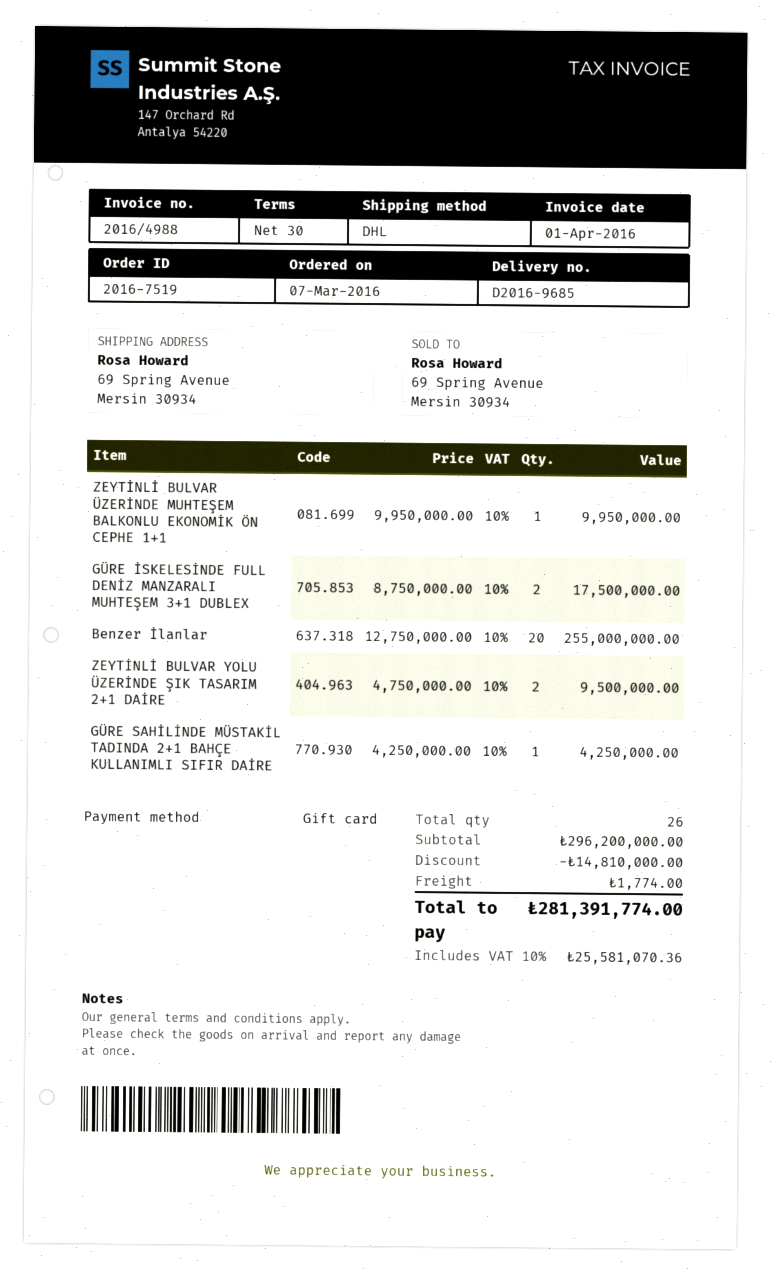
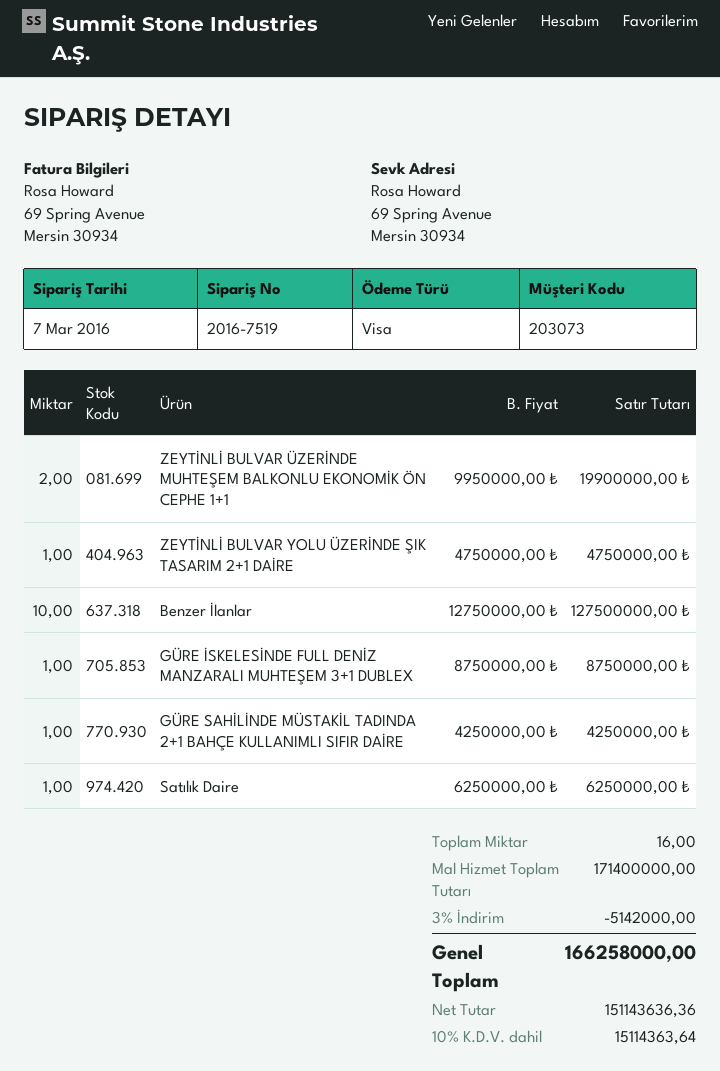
payment method: gift card -> Visa
ZEYTİNLİ BULVAR ÜZERİNDE MUHTEŞEM BALKONLU EKONOMİK ÖN CEPHE 1+1: 1 x 9950000.00 = 9950000.00 -> 2 x 9950000.00 = 19900000.00
GÜRE İSKELESİNDE FULL DENİZ MANZARALI MUHTEŞEM 3+1 DUBLEX: 2 x 8750000.00 = 17500000.00 -> 1 x 8750000.00 = 8750000.00
Benzer İlanlar: 20 x 12750000.00 = 255000000.00 -> 10 x 12750000.00 = 127500000.00
ZEYTİNLİ BULVAR YOLU ÜZERİNDE ŞIK TASARIM 2+1 DAİRE: 2 x 4750000.00 = 9500000.00 -> 1 x 4750000.00 = 4750000.00
Satılık Daire: none -> 1 x 6250000.00 = 6250000.00
total quantity: 26 -> 16
subtotal: 296200000.00 -> 171400000.00
discount: 14810000.00 -> 5142000.00
shipping: 1774.00 -> none
tax: 10% = 25581070.36 -> 10% = 15114363.64
total: 281391774.00 -> 166258000.00

